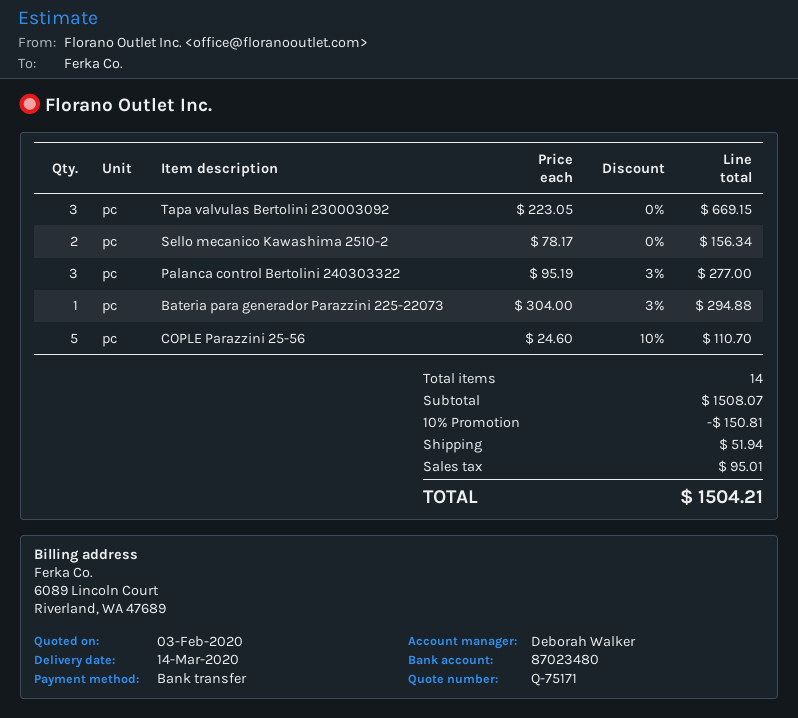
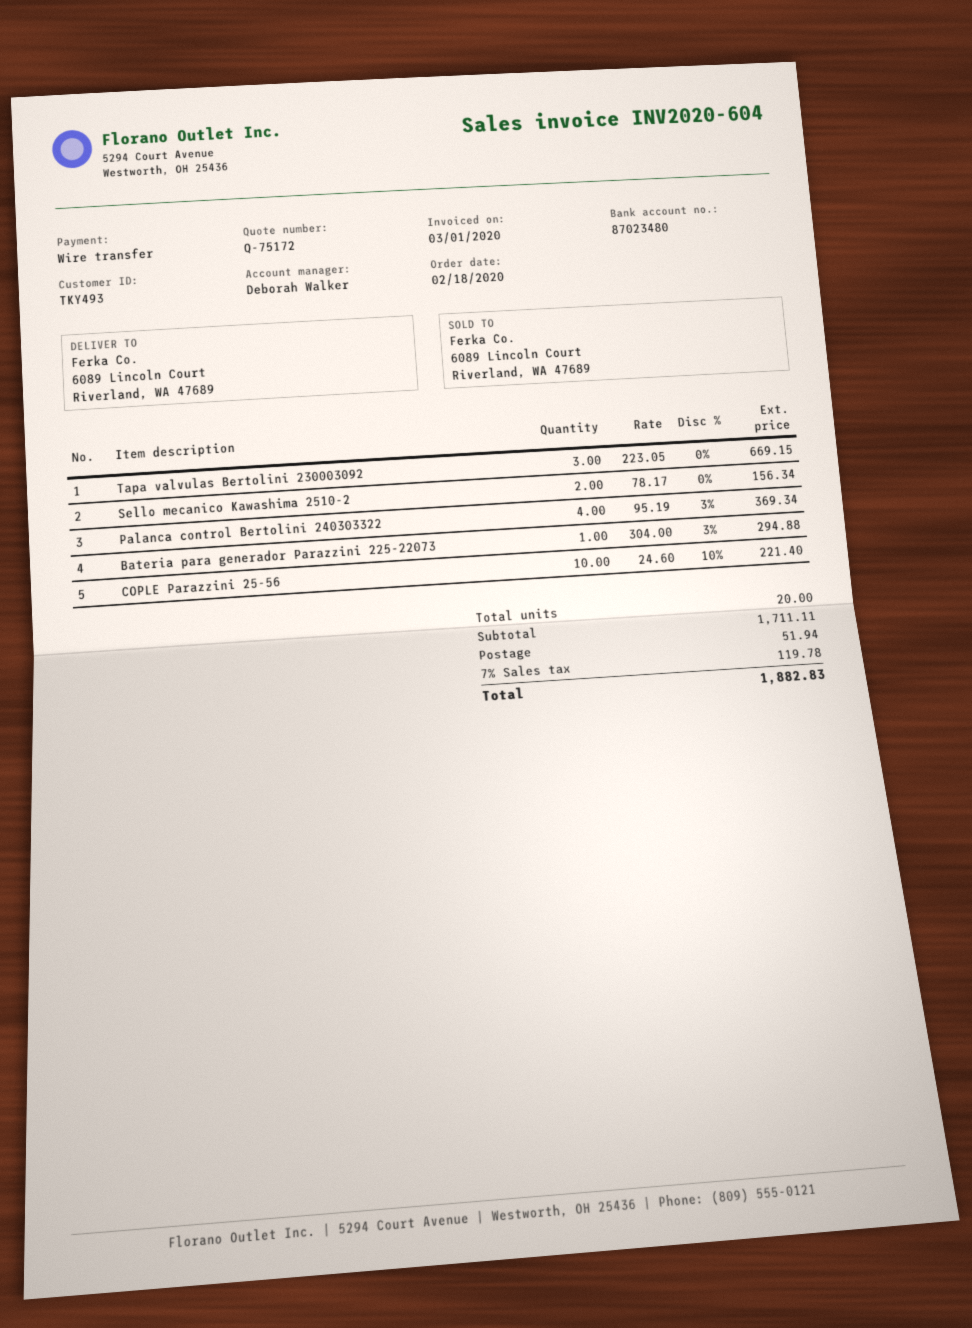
quote number: Q-75171 -> Q-75172
Palanca control Bertolini 240303322: 3 x 95.19 - 3% = 277.00 -> 4 x 95.19 - 3% = 369.34
COPLE Parazzini 25-56: 5 x 24.60 - 10% = 110.70 -> 10 x 24.60 - 10% = 221.40
total quantity: 14 -> 20
subtotal: 1508.07 -> 1711.11
discount: 10% = 150.81 -> none
tax: 95.01 -> 119.78
total: 1504.21 -> 1882.83

